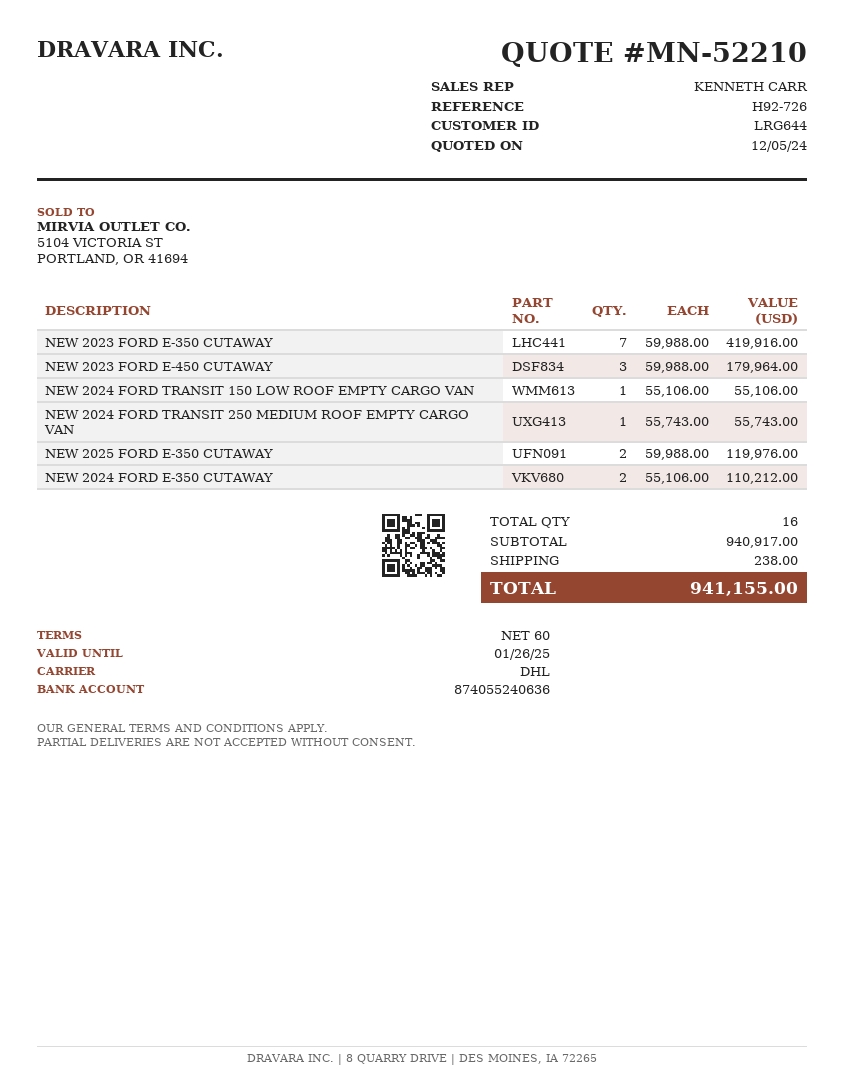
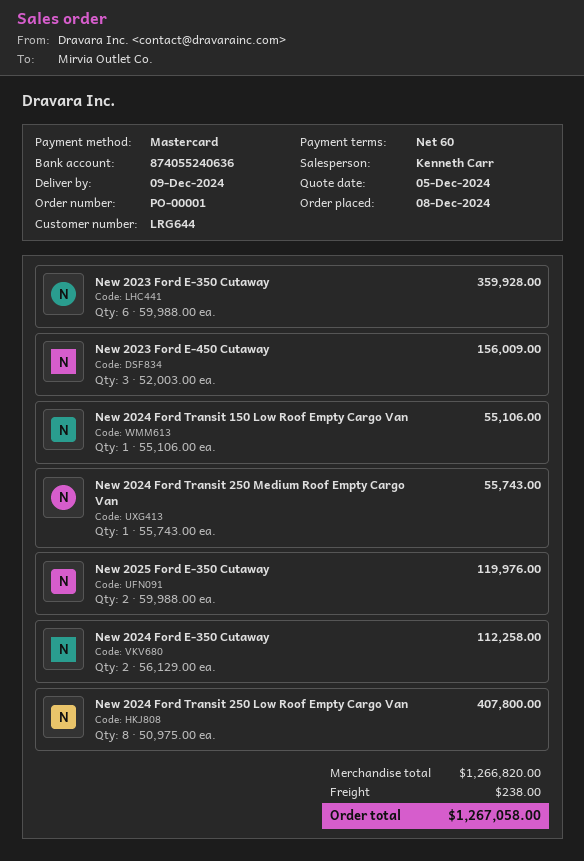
NEW 2023 FORD E-350 CUTAWAY: 7 x 59988.00 = 419916.00 -> 6 x 59988.00 = 359928.00
NEW 2023 FORD E-450 CUTAWAY: 3 x 59988.00 = 179964.00 -> 3 x 52003.00 = 156009.00
NEW 2024 FORD E-350 CUTAWAY: 2 x 55106.00 = 110212.00 -> 2 x 56129.00 = 112258.00
New 2024 Ford Transit 250 Low Roof Empty Cargo Van: none -> 8 x 50975.00 = 407800.00
subtotal: 940917.00 -> 1266820.00
total: 941155.00 -> 1267058.00

